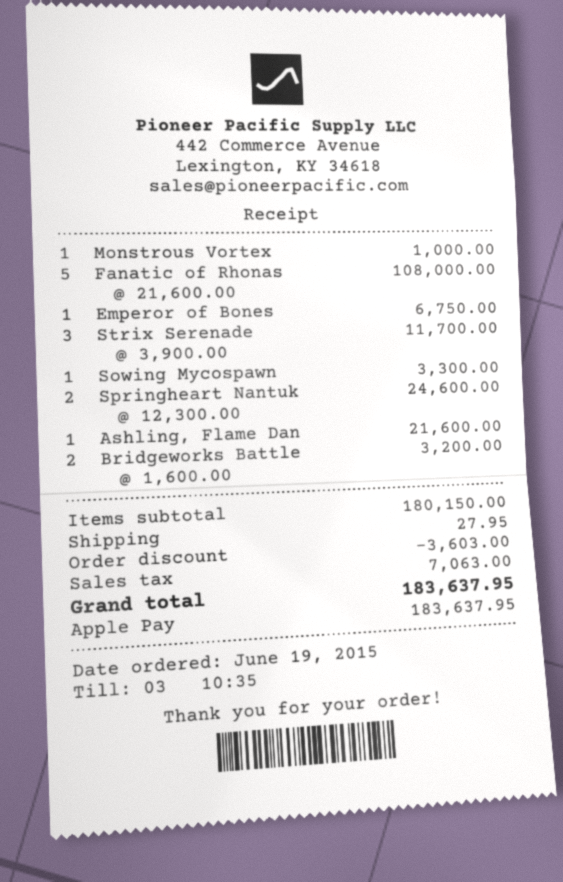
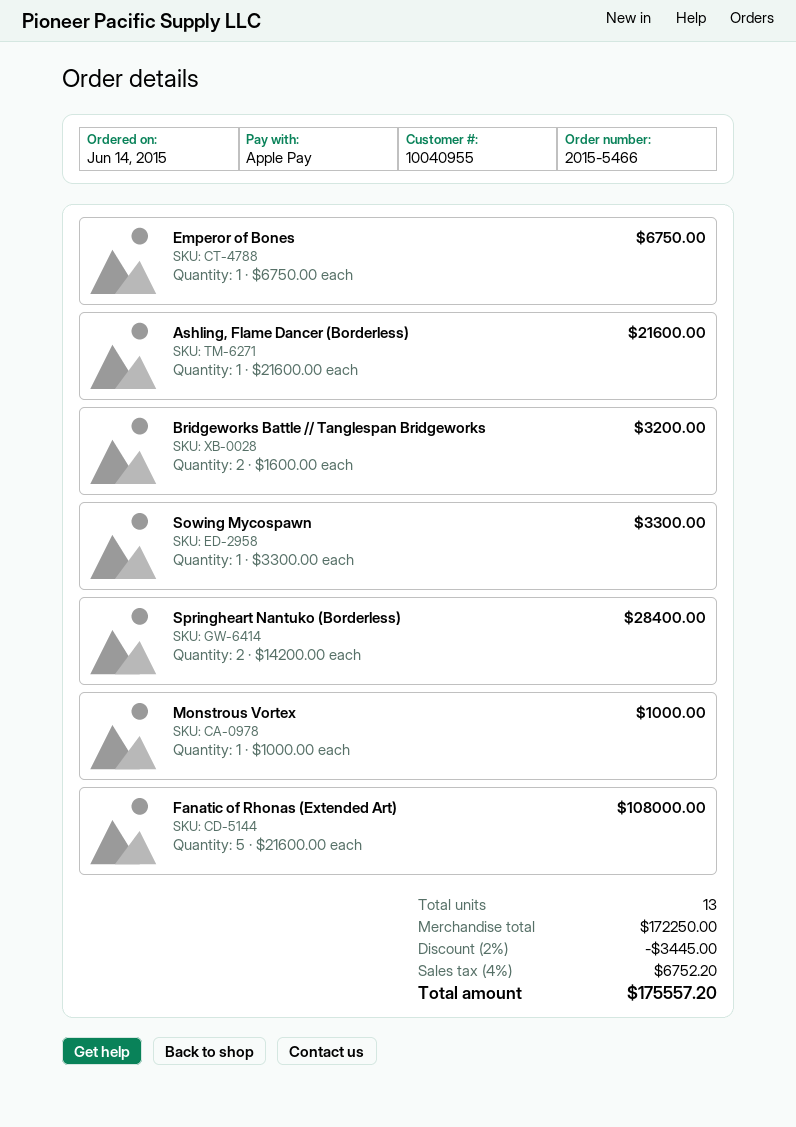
order date: 2015-06-19 -> 2015-06-14
Strix Serenade: 3 x 3900.00 = 11700.00 -> none
Springheart Nantuk: 2 x 12300.00 = 24600.00 -> 2 x 14200.00 = 28400.00
subtotal: 180150.00 -> 172250.00
discount: 3603.00 -> 3445.00
shipping: 27.95 -> none
tax: 7063.00 -> 6752.20
total: 183637.95 -> 175557.20

